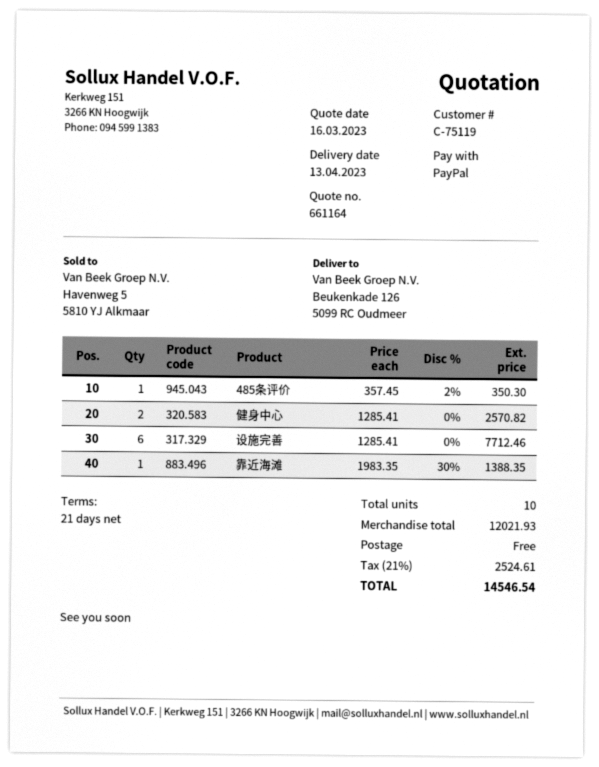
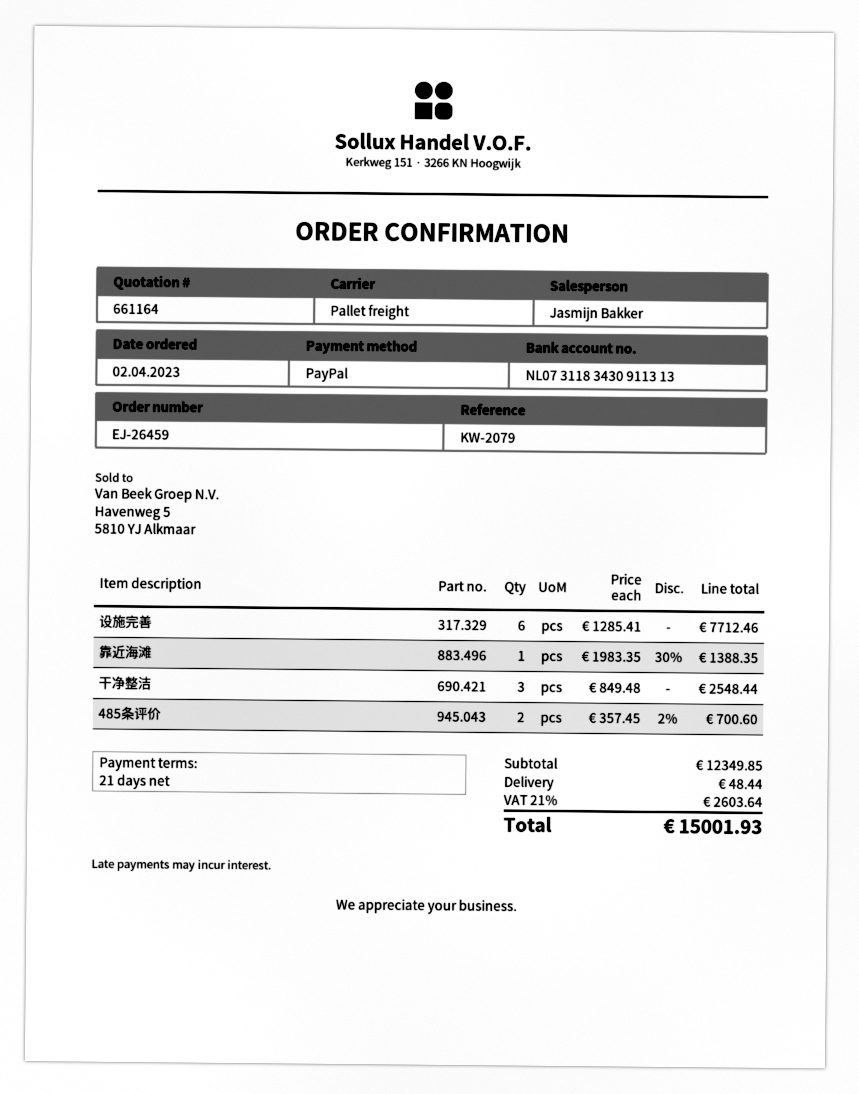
485条评价: 1 x 357.45 - 2% = 350.30 -> 2 x 357.45 - 2% = 700.60
健身中心: 2 x 1285.41 = 2570.82 -> none
干净整洁: none -> 3 x 849.48 = 2548.44
subtotal: 12021.93 -> 12349.85
shipping: 0.00 -> 48.44
tax: 21% = 2524.61 -> 21% = 2603.64
total: 14546.54 -> 15001.93

